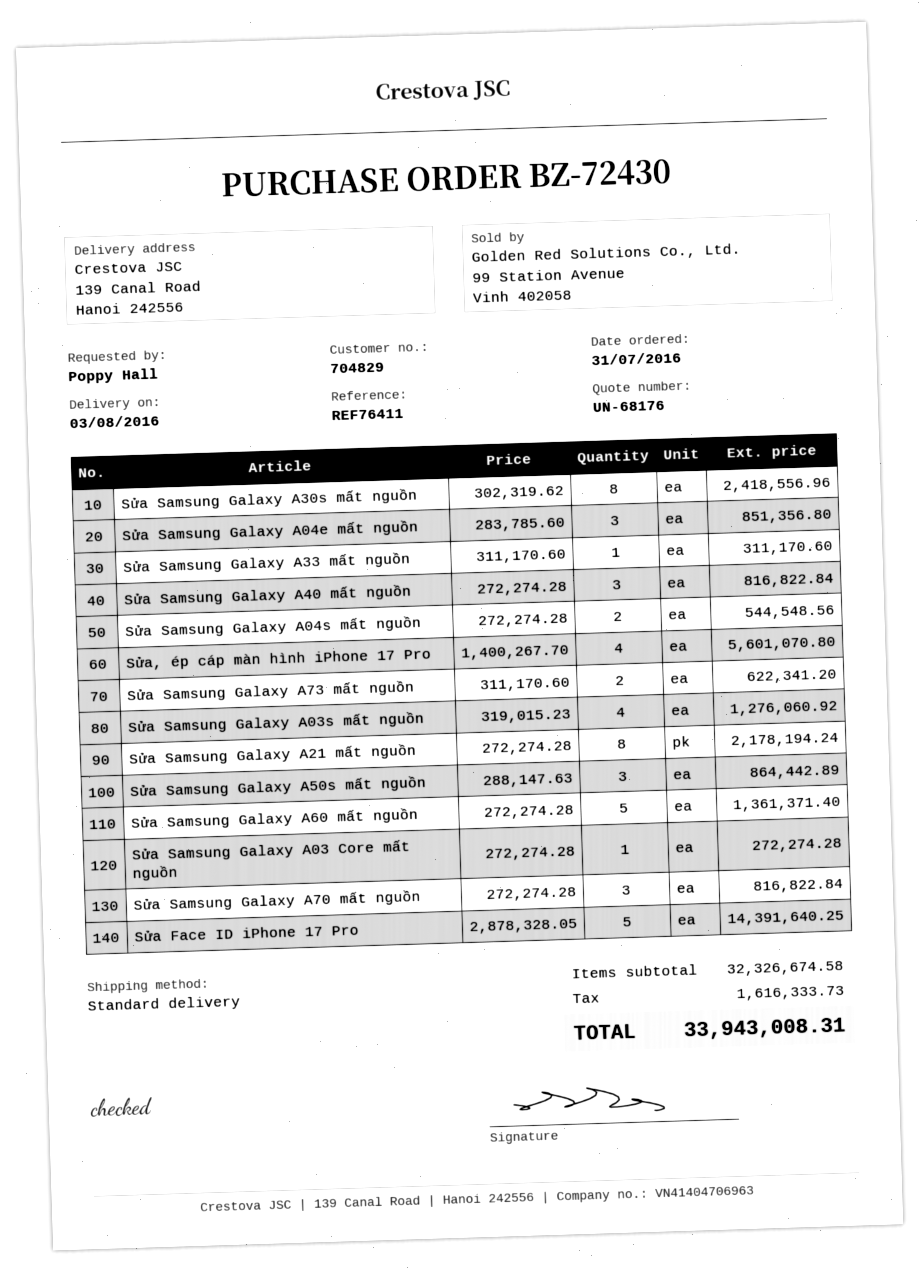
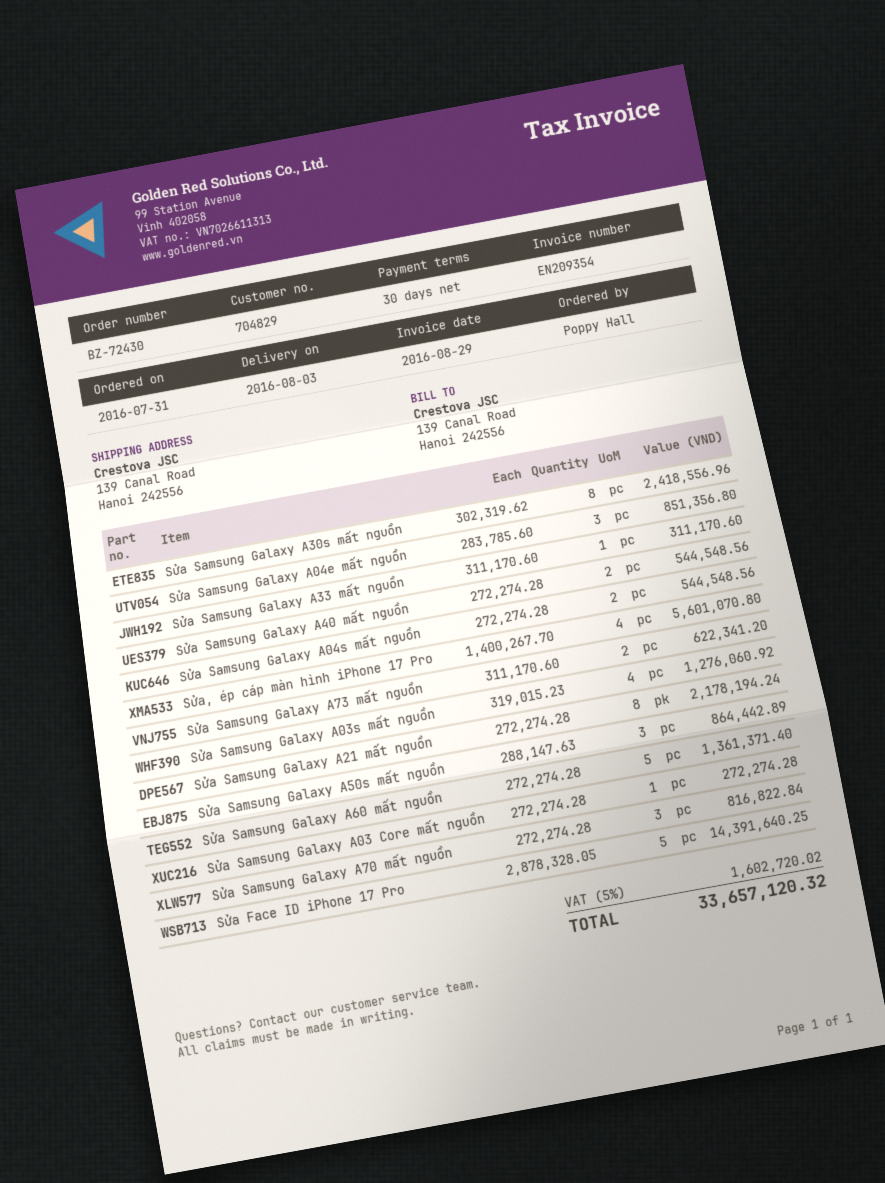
Sửa Samsung Galaxy A40 mất nguồn: 3 x 272274.28 = 816822.84 -> 2 x 272274.28 = 544548.56
tax: 1616333.73 -> 1602720.02
total: 33943008.31 -> 33657120.32

